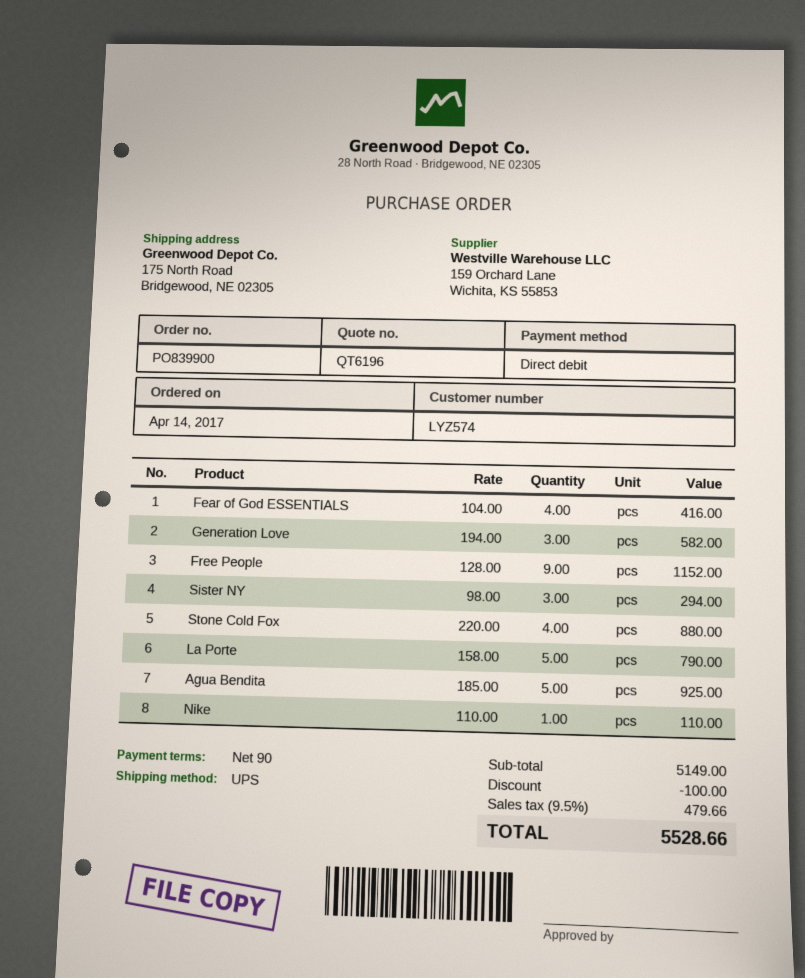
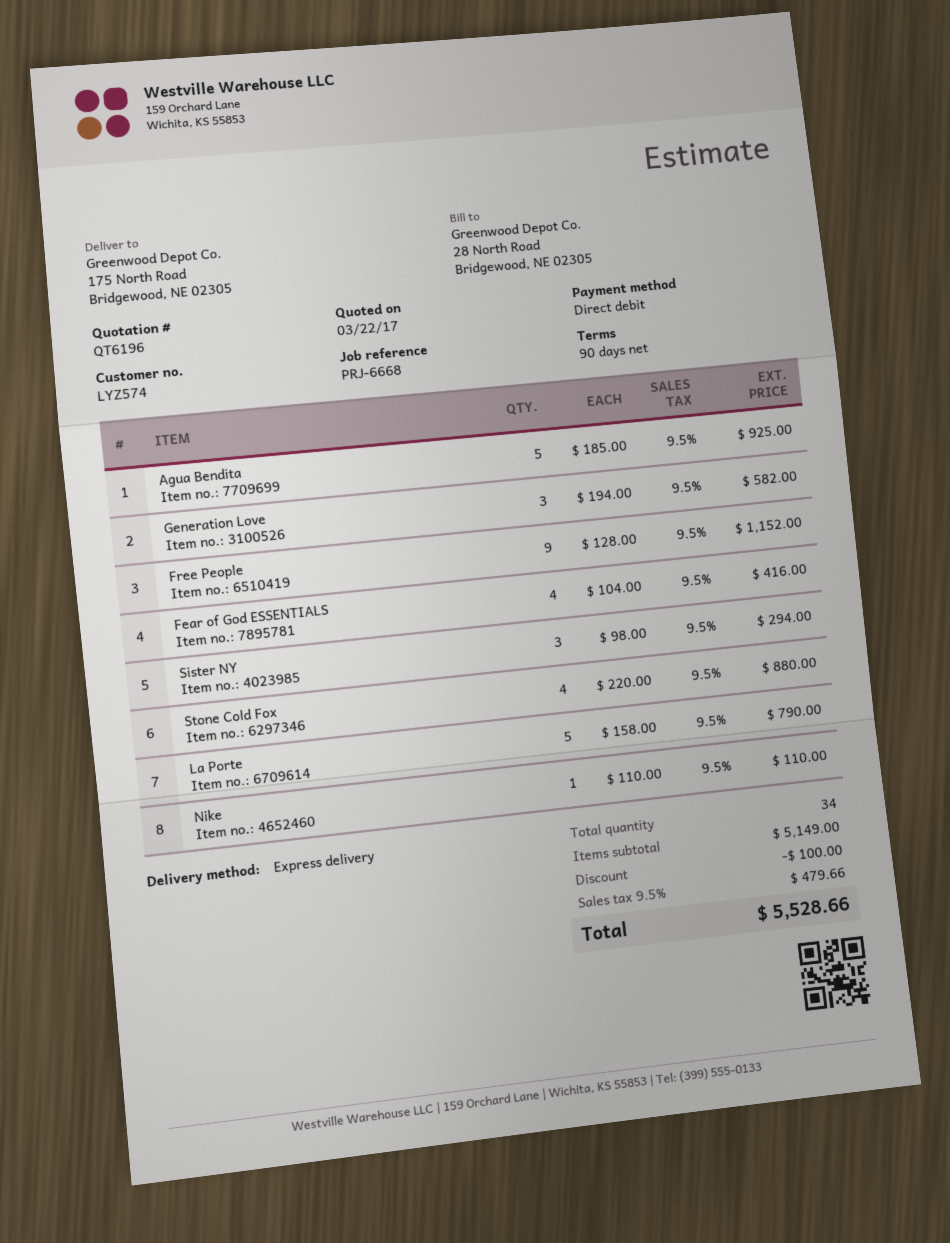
shipping method: UPS -> express

